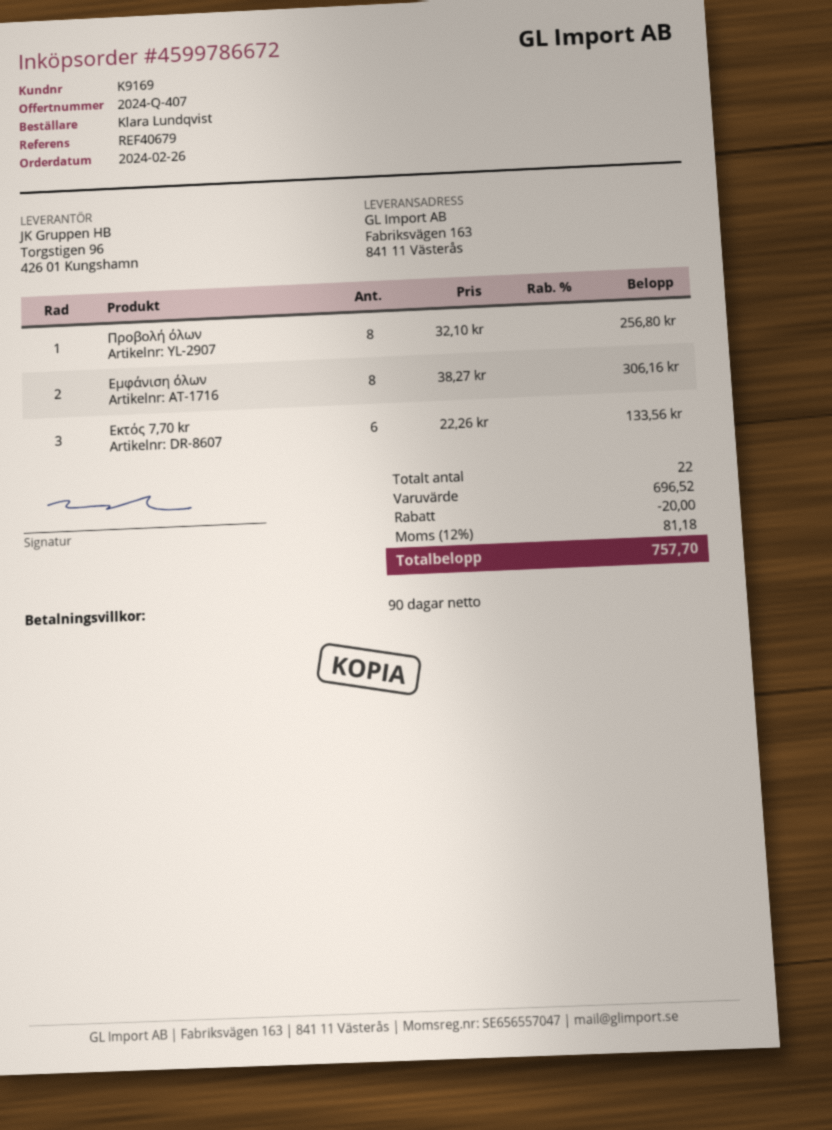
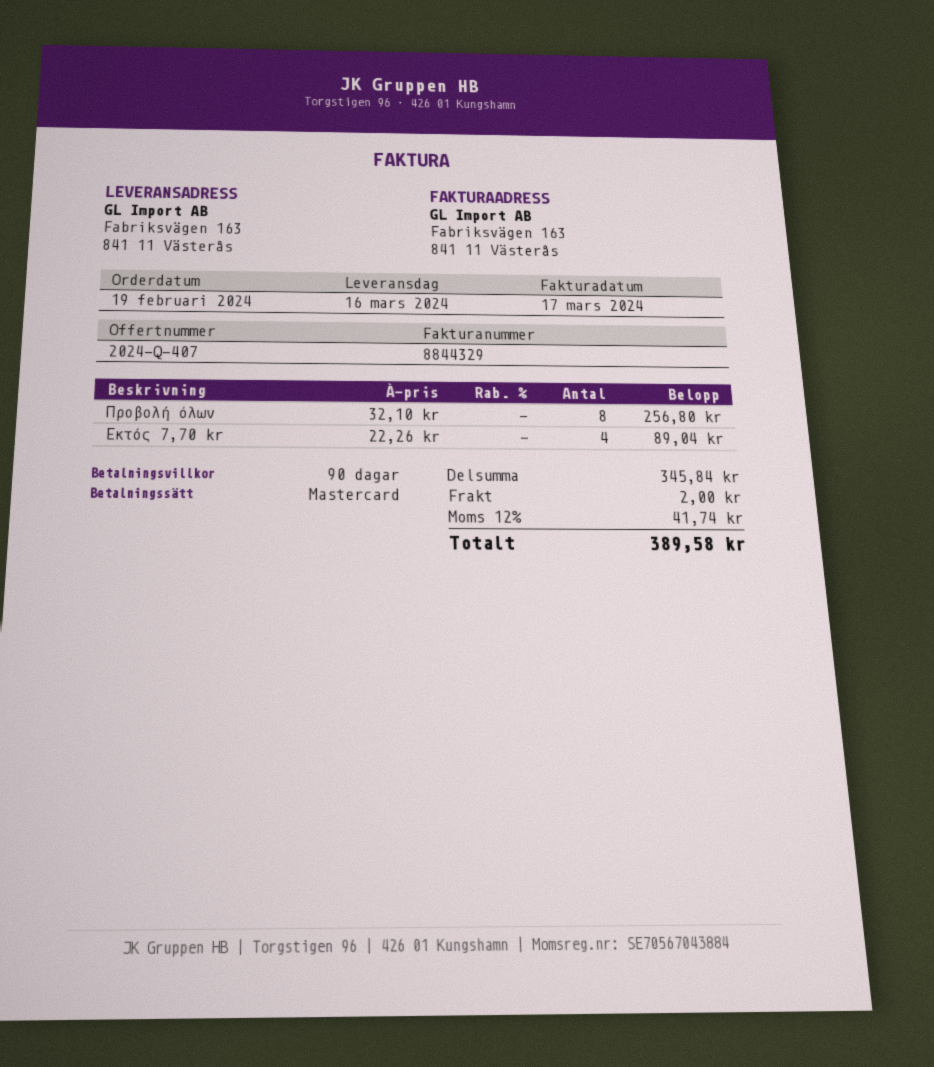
order date: 2024-02-26 -> 2024-02-19
Εμφάνιση όλων: 8 x 38.27 = 306.16 -> none
Εκτός 7,70 kr: 6 x 22.26 = 133.56 -> 4 x 22.26 = 89.04
subtotal: 696.52 -> 345.84
discount: 20.00 -> none
shipping: none -> 2.00
tax: 12% = 81.18 -> 12% = 41.74
total: 757.70 -> 389.58

